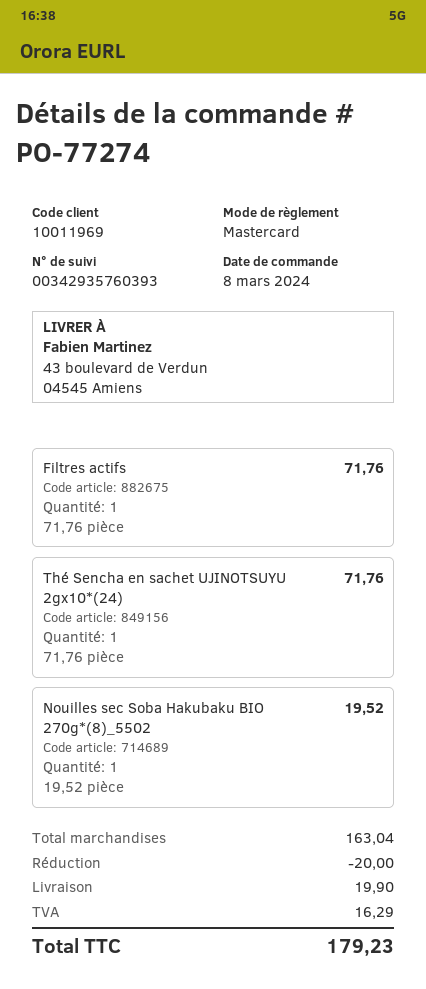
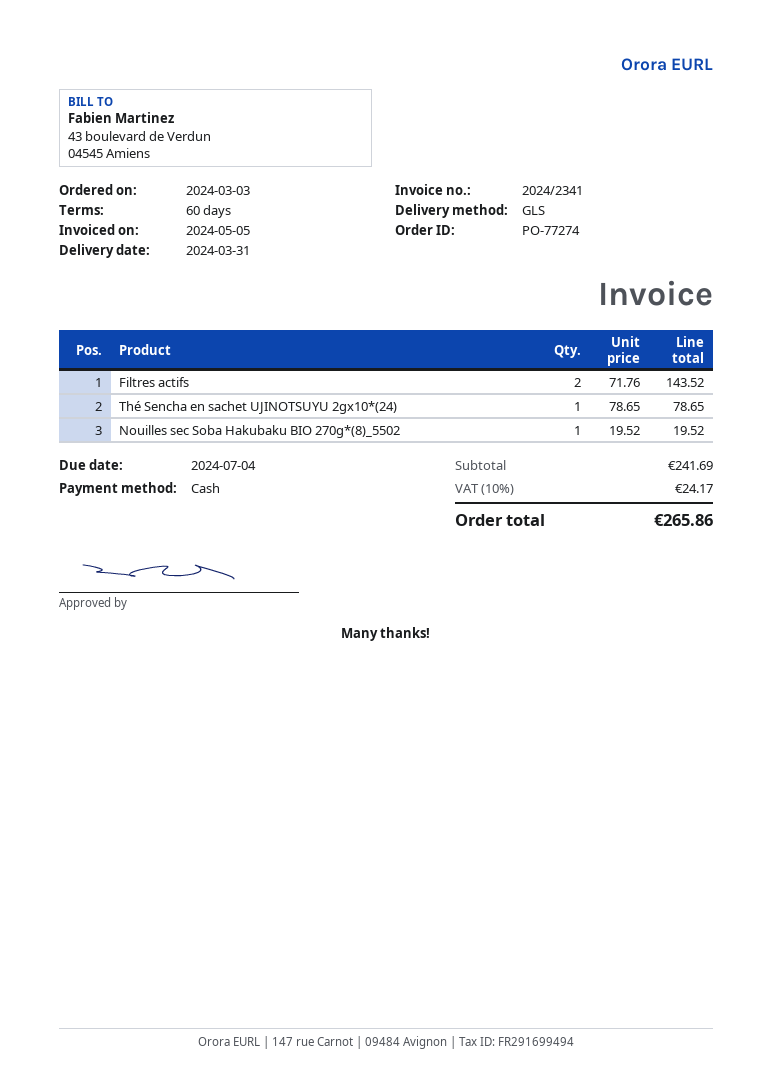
order date: 2024-03-08 -> 2024-03-03
payment method: Mastercard -> cash
Filtres actifs: 1 x 71.76 = 71.76 -> 2 x 71.76 = 143.52
Thé Sencha en sachet UJINOTSUYU 2gx10*(24): 1 x 71.76 = 71.76 -> 1 x 78.65 = 78.65
subtotal: 163.04 -> 241.69
discount: 20.00 -> none
shipping: 19.90 -> none
tax: 16.29 -> 24.17
total: 179.23 -> 265.86

